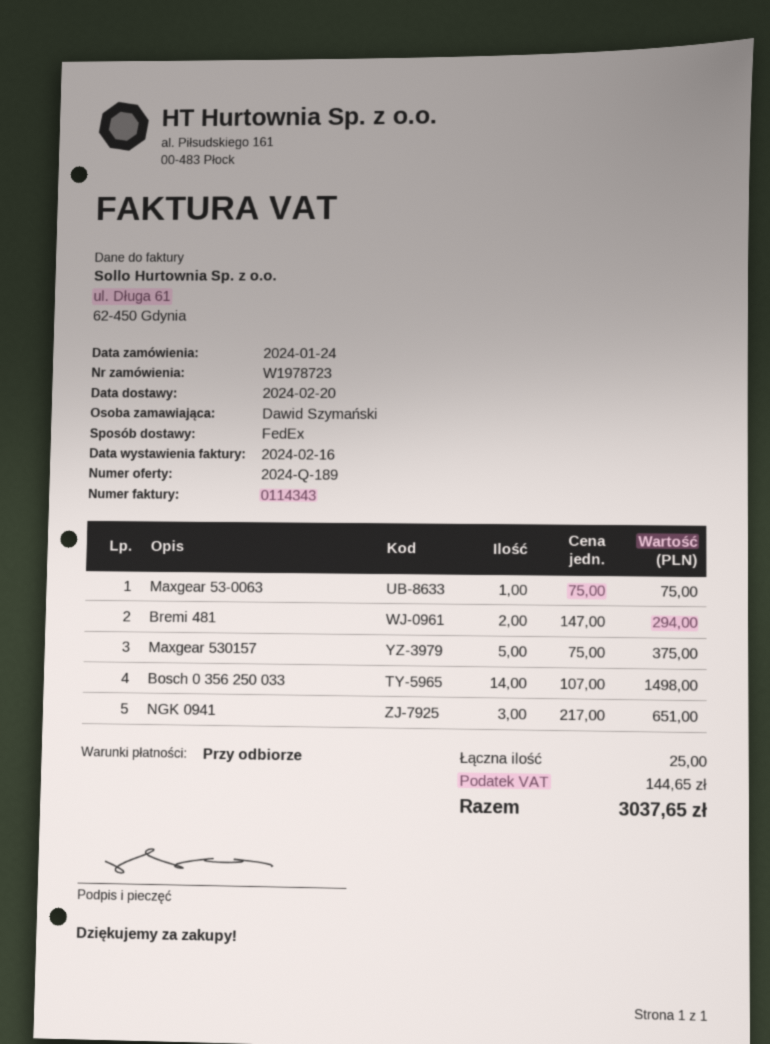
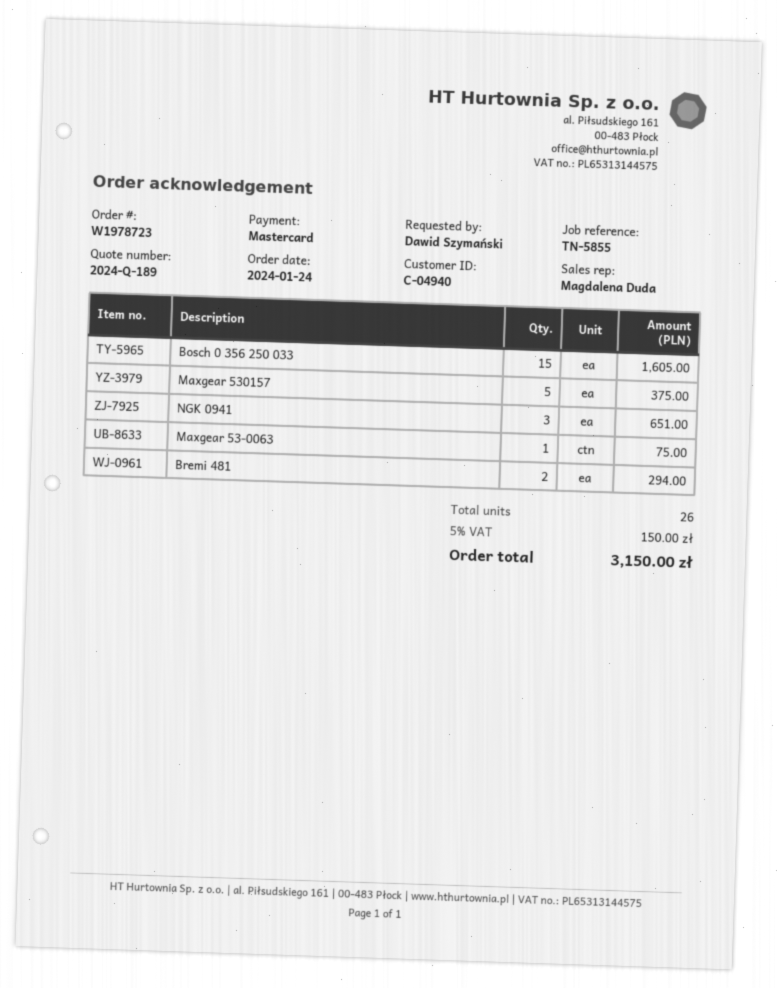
Bosch 0 356 250 033: 14 for 1498.00 -> 15 for 1605.00
total quantity: 25 -> 26
tax: 144.65 -> 150.00
total: 3037.65 -> 3150.00

